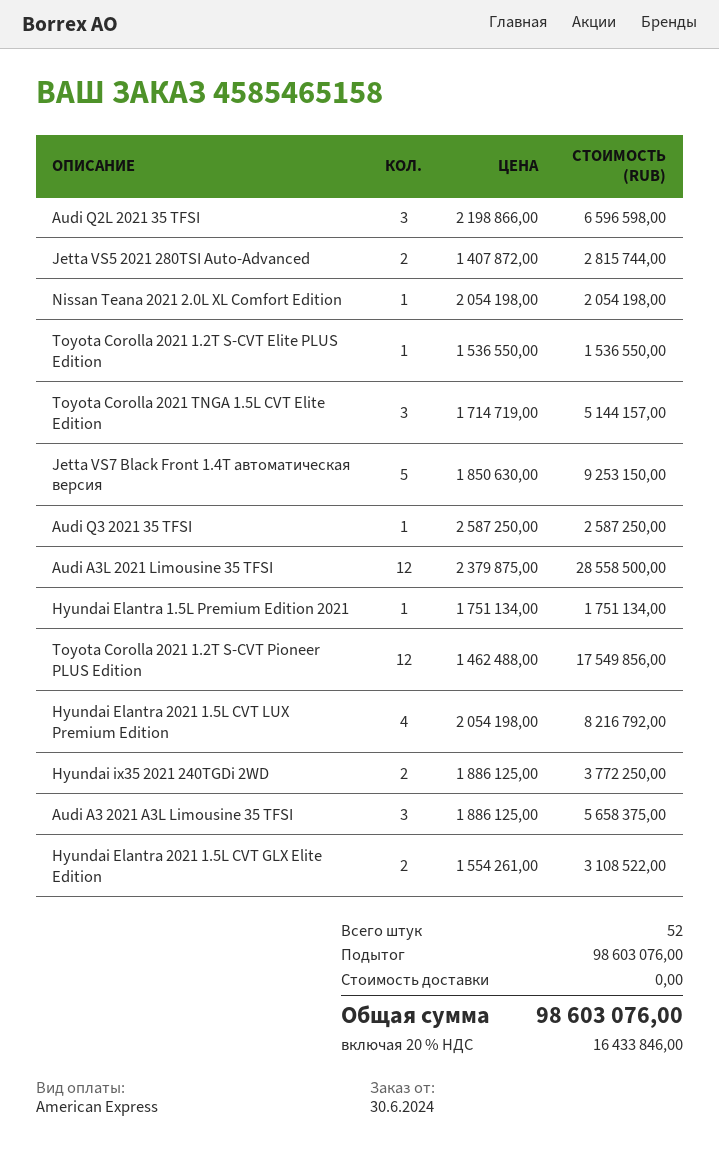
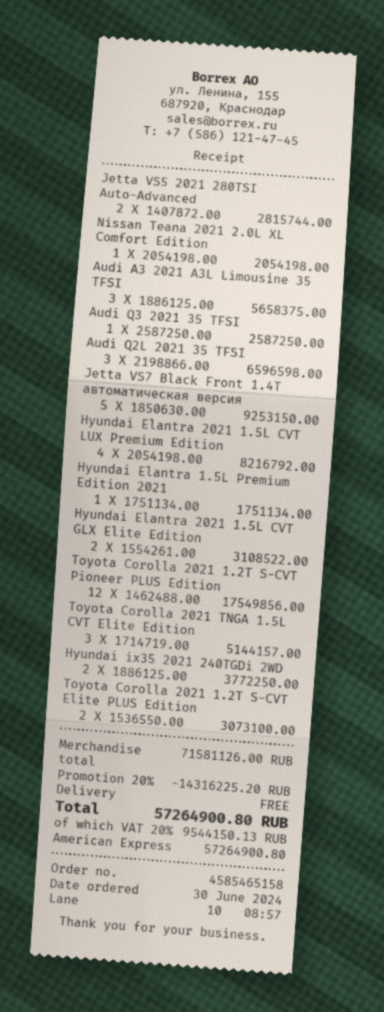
Toyota Corolla 2021 1.2T S-CVT Elite PLUS Edition: 1 x 1536550.00 = 1536550.00 -> 2 x 1536550.00 = 3073100.00
Audi A3L 2021 Limousine 35 TFSI: 12 x 2379875.00 = 28558500.00 -> none
subtotal: 98603076.00 -> 71581126.00
discount: none -> 20% = 14316225.20
tax: 20% = 16433846.00 -> 20% = 9544150.13
total: 98603076.00 -> 57264900.80

